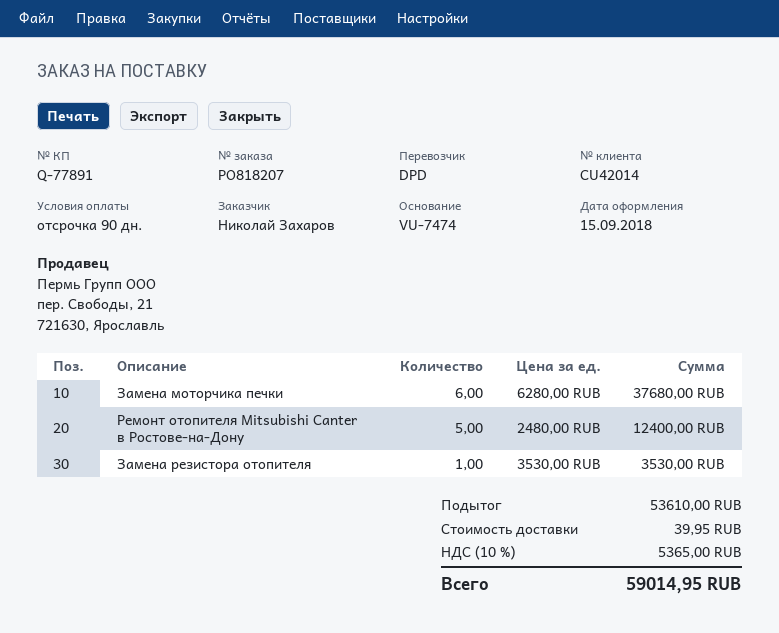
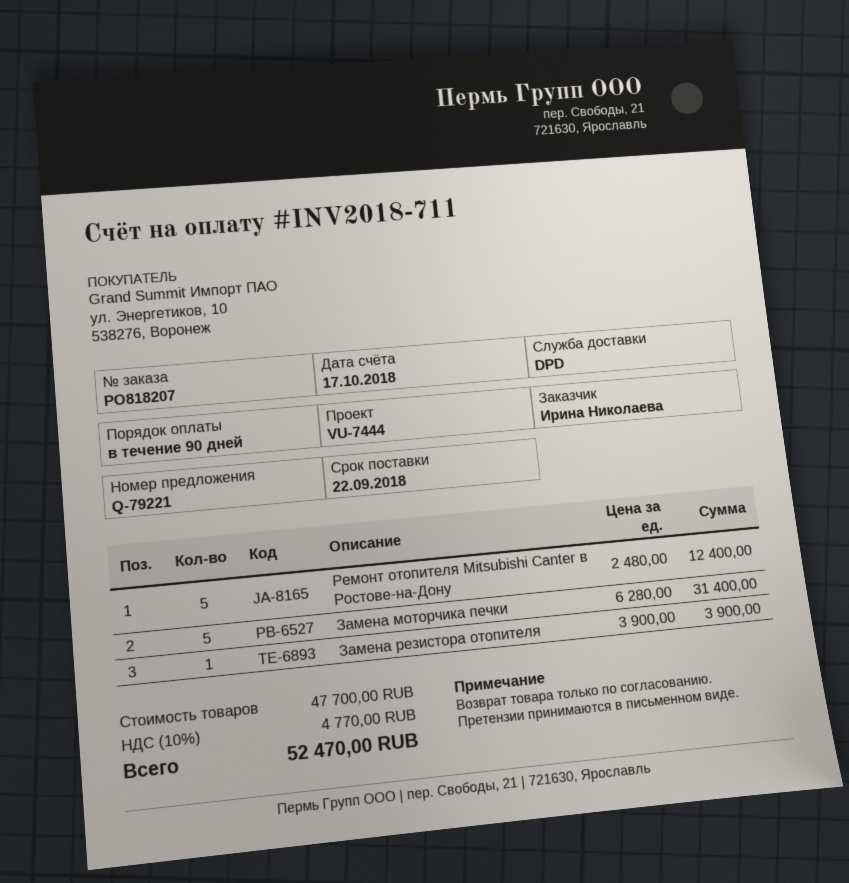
quote number: Q-77891 -> Q-79221
reference: VU-7474 -> VU-7444
ordered by: Николай Захаров -> Ирина Николаева
Замена моторчика печки: 6 x 6280.00 = 37680.00 -> 5 x 6280.00 = 31400.00
Замена резистора отопителя: 1 x 3530.00 = 3530.00 -> 1 x 3900.00 = 3900.00
subtotal: 53610.00 -> 47700.00
shipping: 39.95 -> none
tax: 10% = 5365.00 -> 10% = 4770.00
total: 59014.95 -> 52470.00

